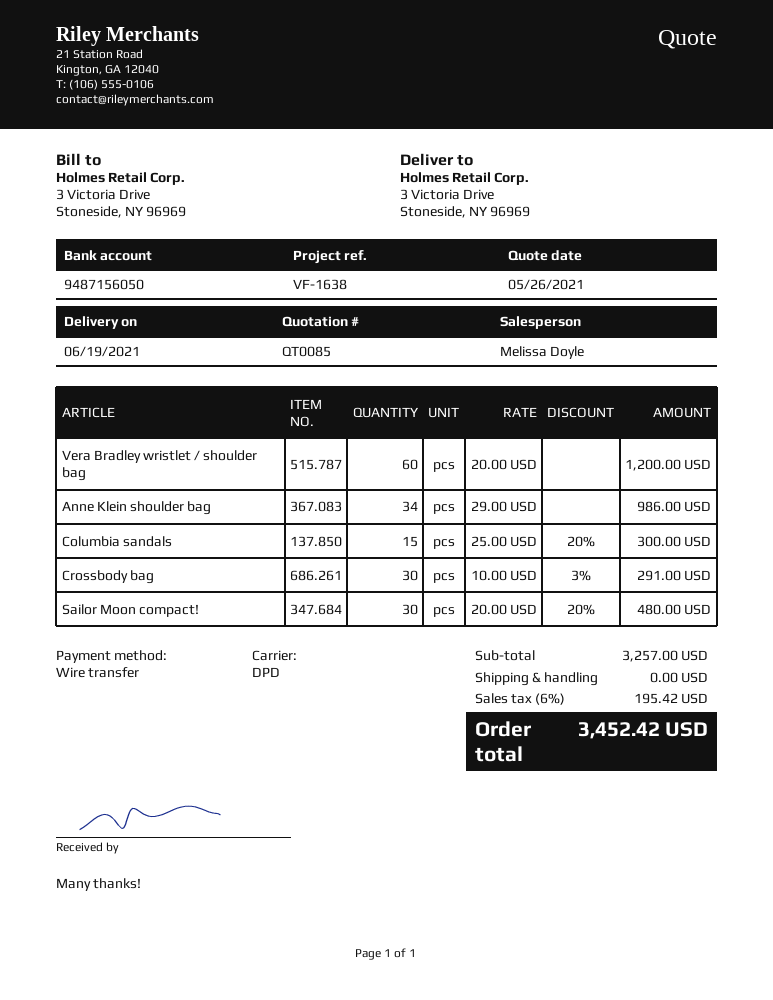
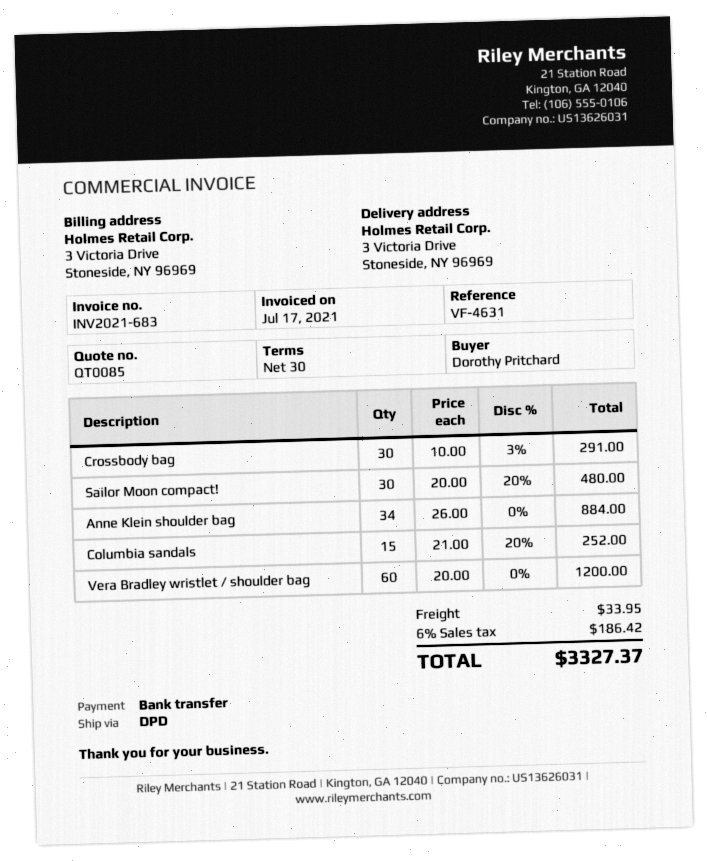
reference: VF-1638 -> VF-4631
Anne Klein shoulder bag: 34 x 29.00 = 986.00 -> 34 x 26.00 = 884.00
Columbia sandals: 15 x 25.00 - 20% = 300.00 -> 15 x 21.00 - 20% = 252.00
shipping: 0.00 -> 33.95
tax: 6% = 195.42 -> 6% = 186.42
total: 3452.42 -> 3327.37

